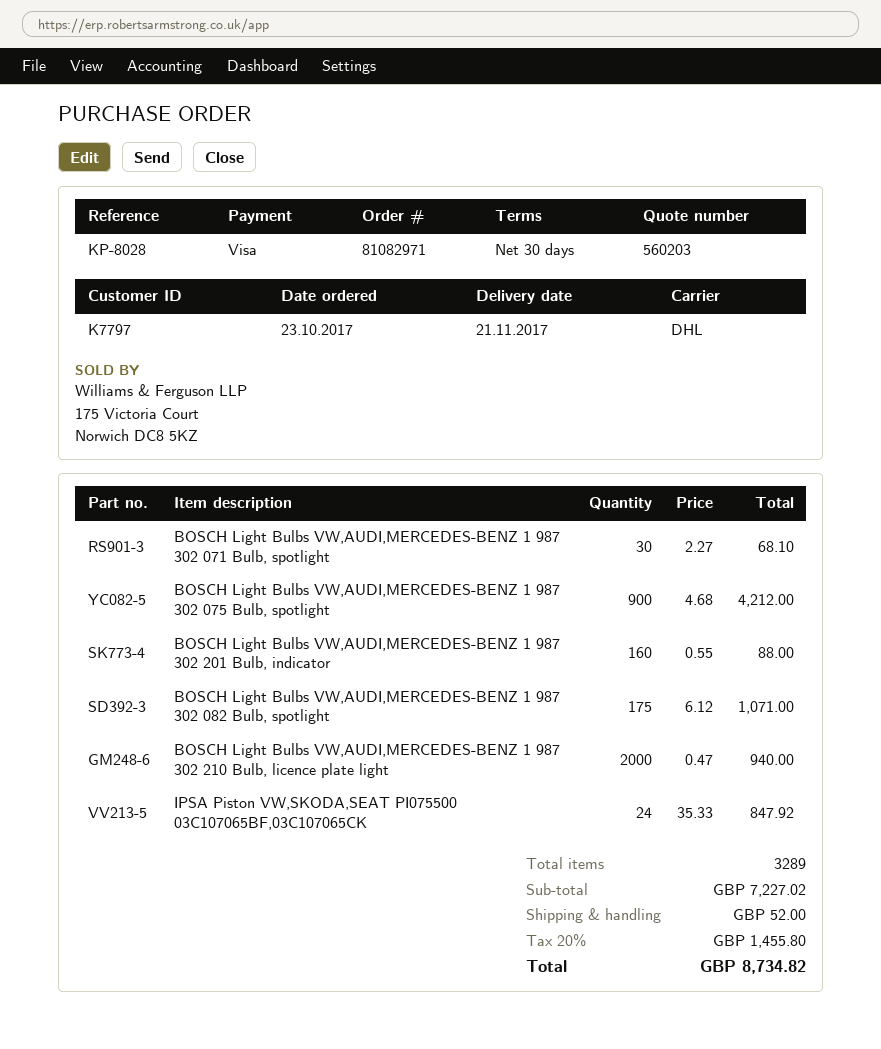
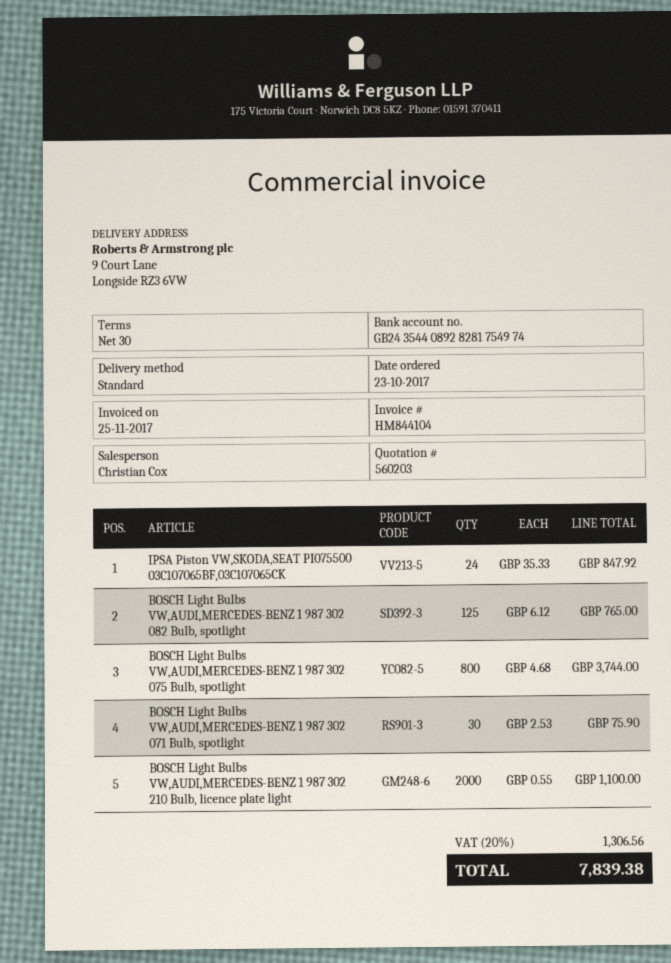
shipping method: DHL -> standard
BOSCH Light Bulbs VW,AUDI,MERCEDES-BENZ 1 987 302 071 Bulb, spotlight: 30 x 2.27 = 68.10 -> 30 x 2.53 = 75.90
BOSCH Light Bulbs VW,AUDI,MERCEDES-BENZ 1 987 302 075 Bulb, spotlight: 900 x 4.68 = 4212.00 -> 800 x 4.68 = 3744.00
BOSCH Light Bulbs VW,AUDI,MERCEDES-BENZ 1 987 302 201 Bulb, indicator: 160 x 0.55 = 88.00 -> none
BOSCH Light Bulbs VW,AUDI,MERCEDES-BENZ 1 987 302 082 Bulb, spotlight: 175 x 6.12 = 1071.00 -> 125 x 6.12 = 765.00
BOSCH Light Bulbs VW,AUDI,MERCEDES-BENZ 1 987 302 210 Bulb, licence plate light: 2000 x 0.47 = 940.00 -> 2000 x 0.55 = 1100.00
shipping: 52.00 -> none
tax: 20% = 1455.80 -> 20% = 1306.56
total: 8734.82 -> 7839.38

